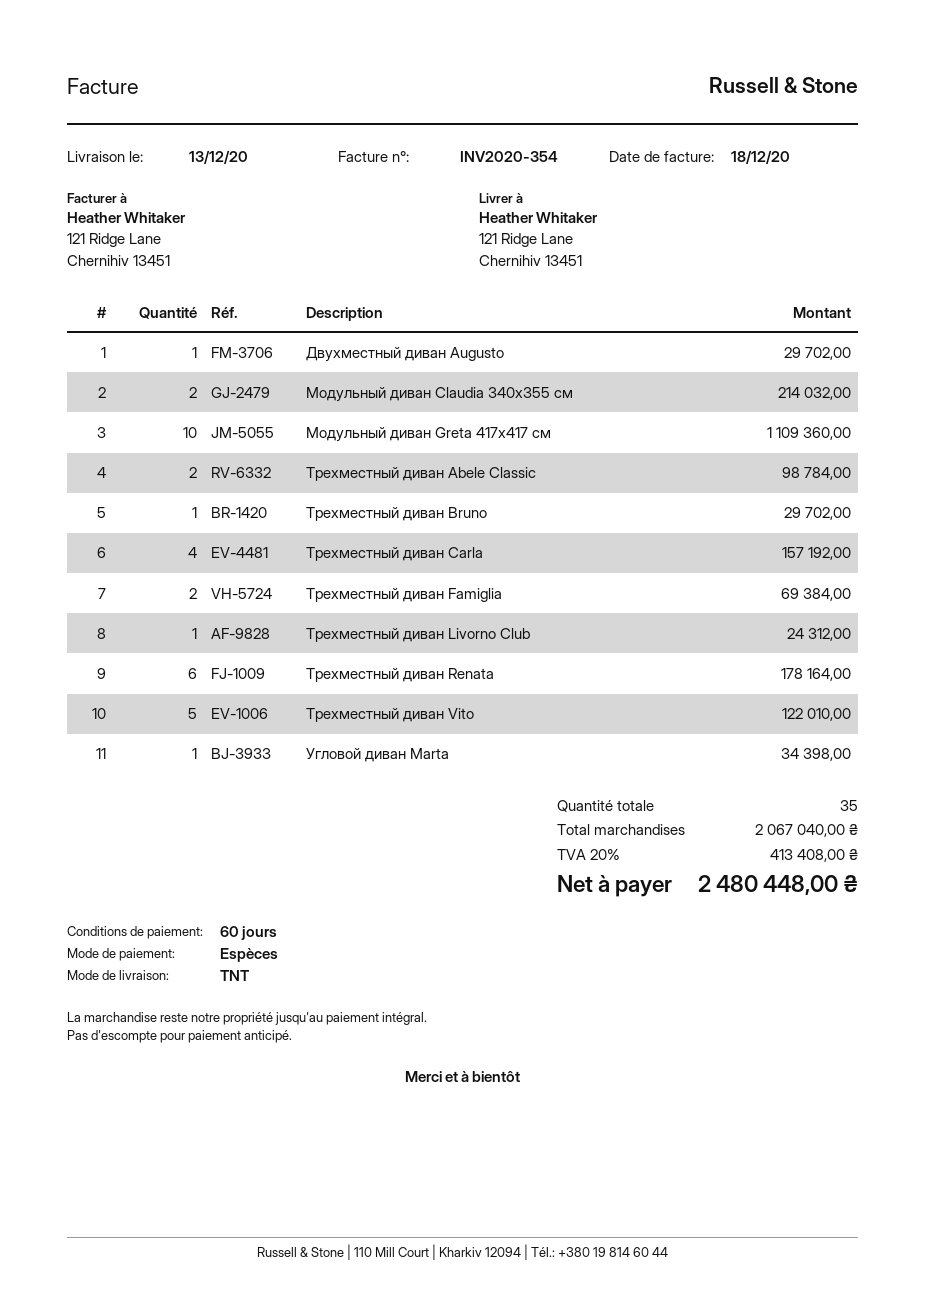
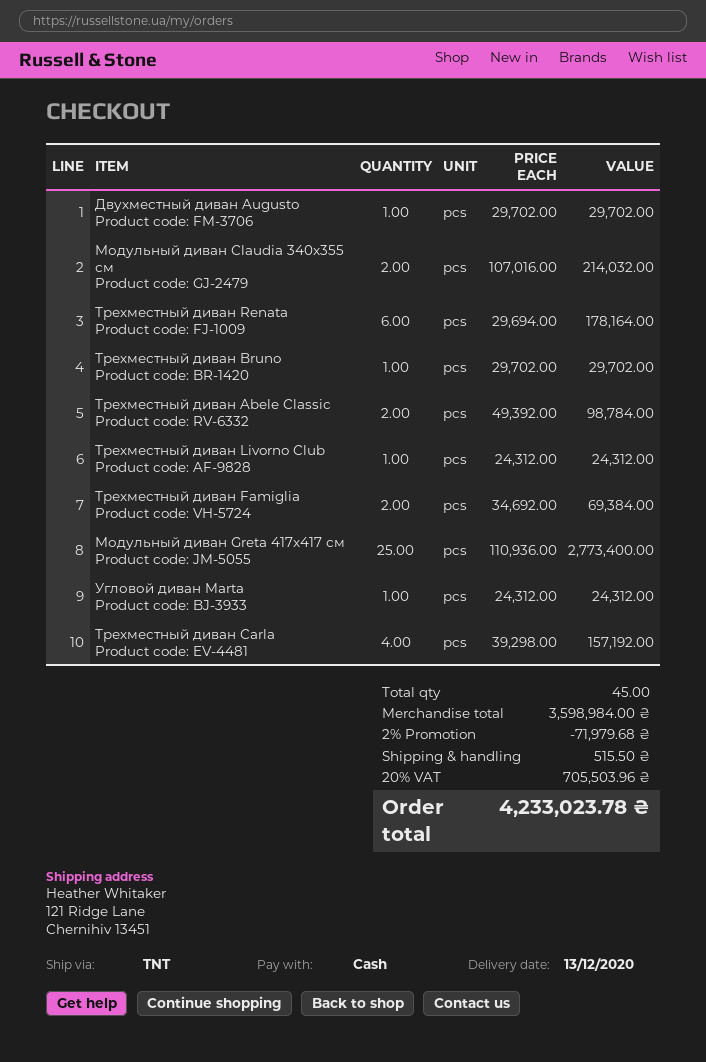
Модульный диван Greta 417x417 см: 10 for 1109360.00 -> 25 for 2773400.00
Трехместный диван Vito: 5 for 122010.00 -> none
Угловой диван Marta: 1 for 34398.00 -> 1 for 24312.00
total quantity: 35 -> 45
subtotal: 2067040.00 -> 3598984.00
discount: none -> 2% = 71979.68
shipping: none -> 515.50
tax: 20% = 413408.00 -> 20% = 705503.96
total: 2480448.00 -> 4233023.78

